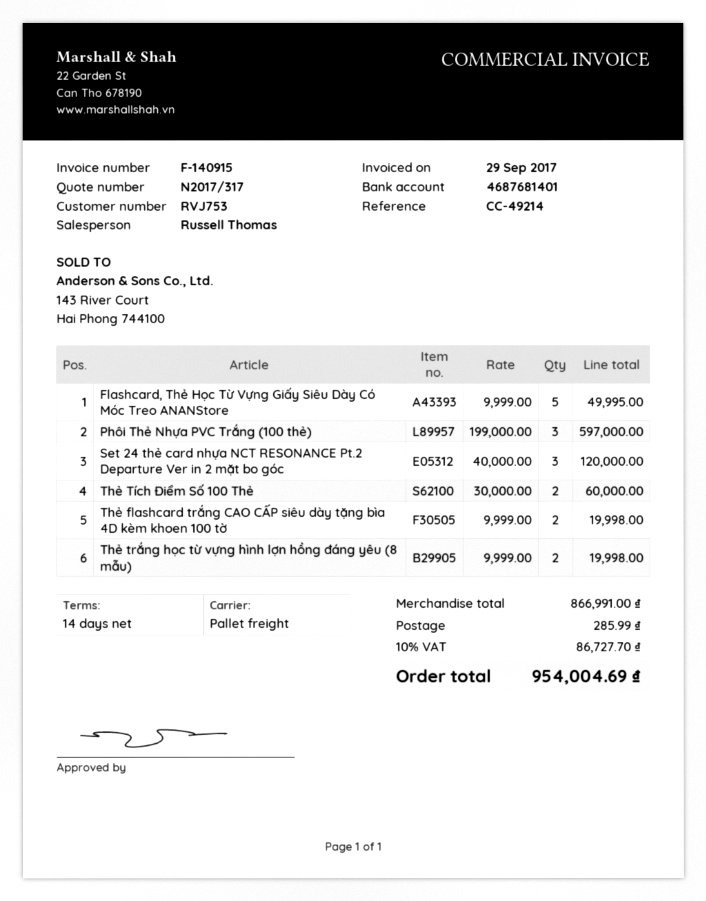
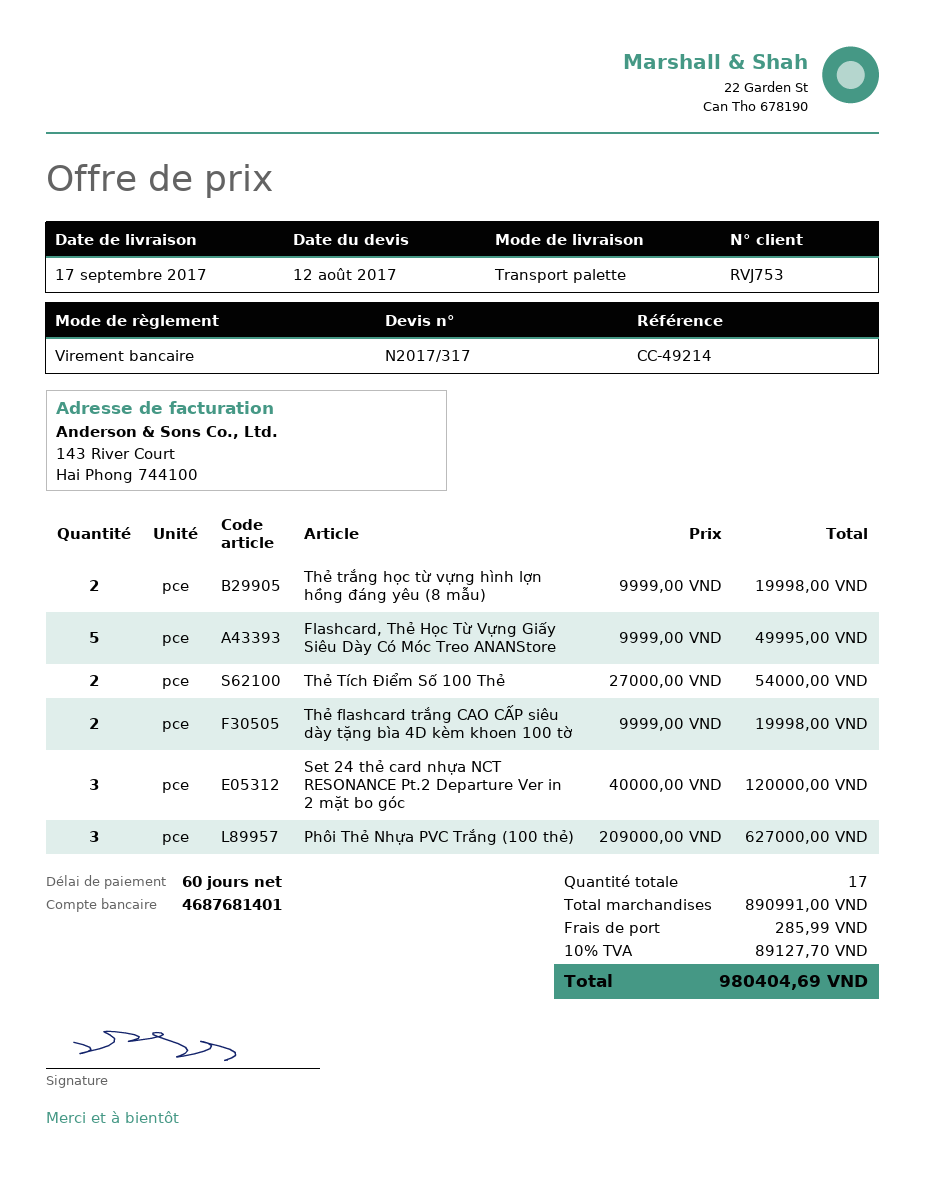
payment terms: 14 days -> 60 days
Phôi Thẻ Nhựa PVC Trắng (100 thẻ): 3 x 199000.00 = 597000.00 -> 3 x 209000.00 = 627000.00
Thẻ Tích Điểm Số 100 Thẻ: 2 x 30000.00 = 60000.00 -> 2 x 27000.00 = 54000.00
subtotal: 866991.00 -> 890991.00
tax: 10% = 86727.70 -> 10% = 89127.70
total: 954004.69 -> 980404.69

